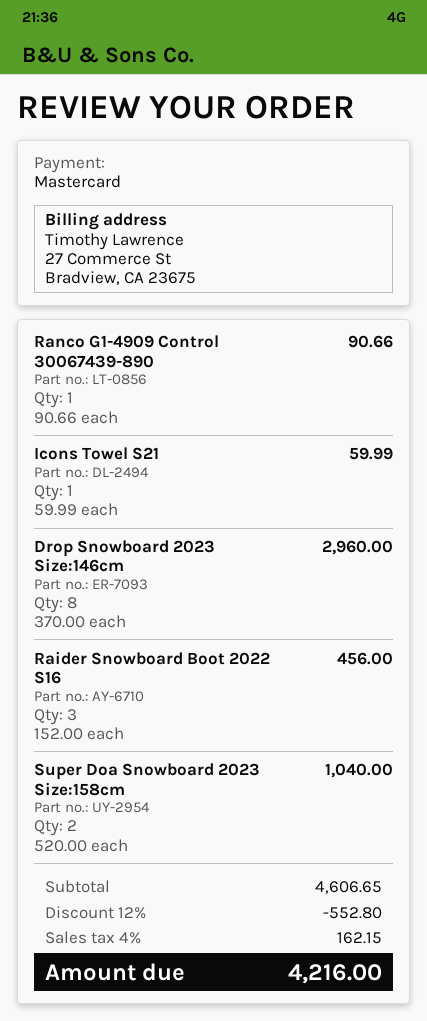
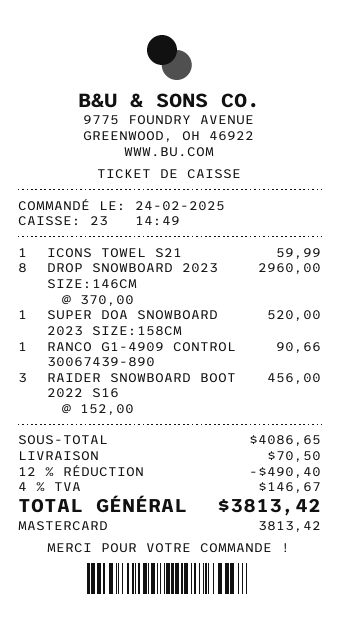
Super Doa Snowboard 2023 Size:158cm: 2 x 520.00 = 1040.00 -> 1 x 520.00 = 520.00
subtotal: 4606.65 -> 4086.65
discount: 12% = 552.80 -> 12% = 490.40
shipping: none -> 70.50
tax: 4% = 162.15 -> 4% = 146.67
total: 4216.00 -> 3813.42

